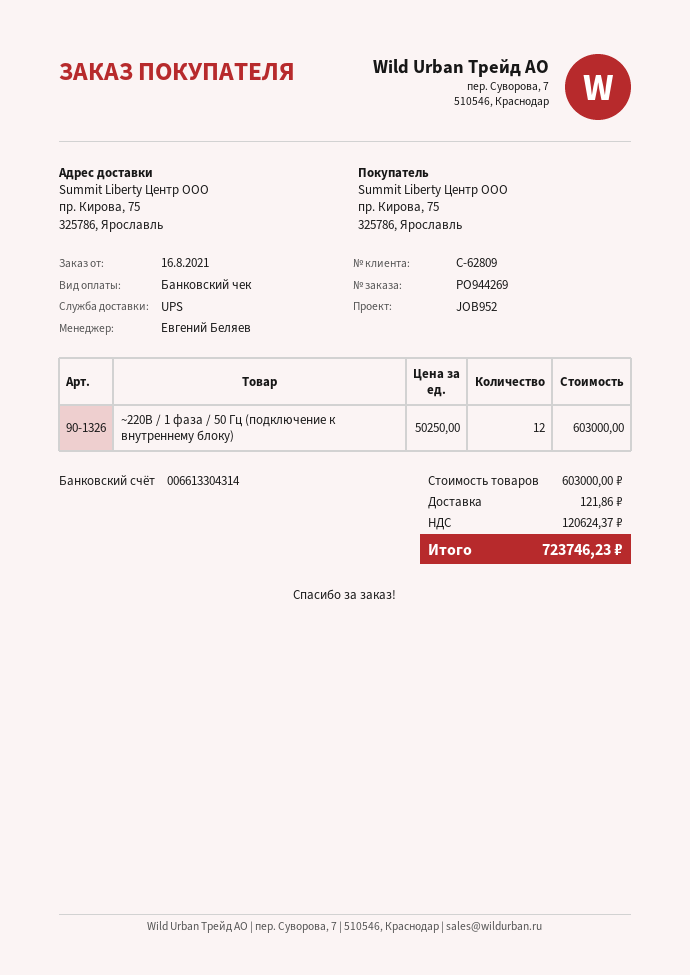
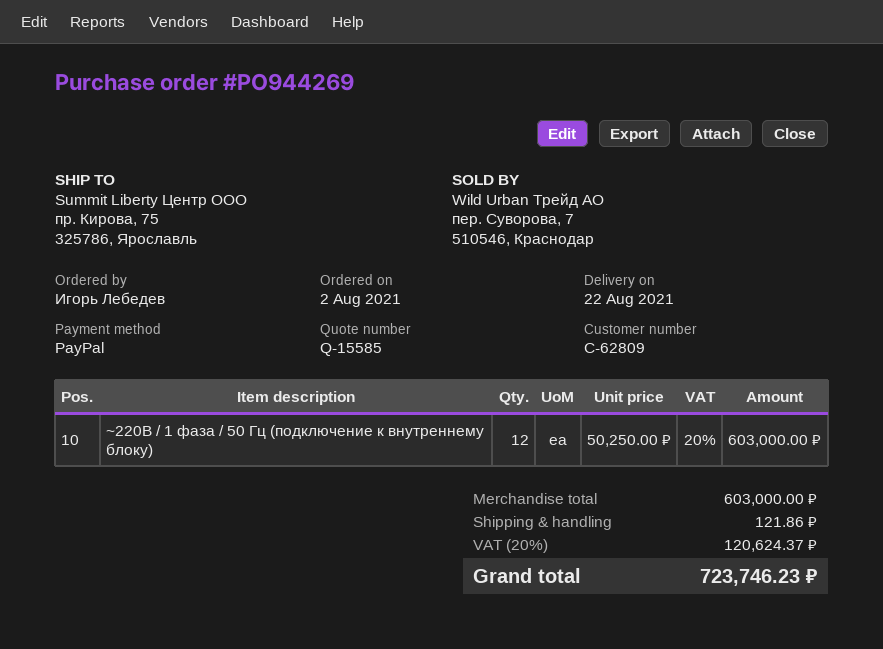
order date: 2021-08-16 -> 2021-08-02
payment method: cheque -> PayPal

